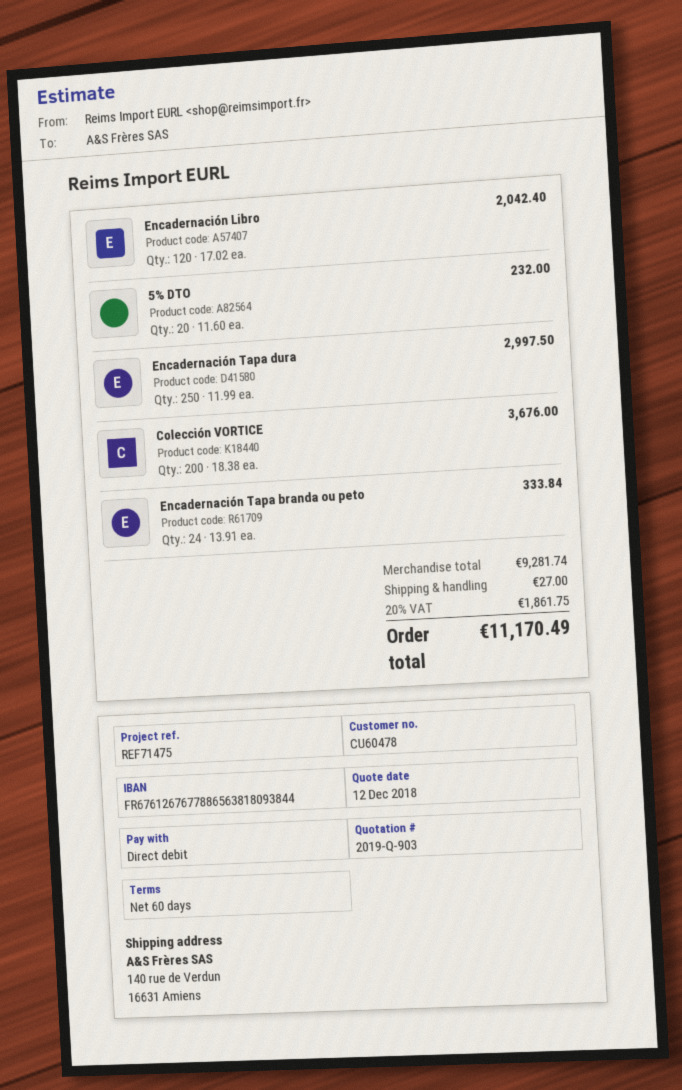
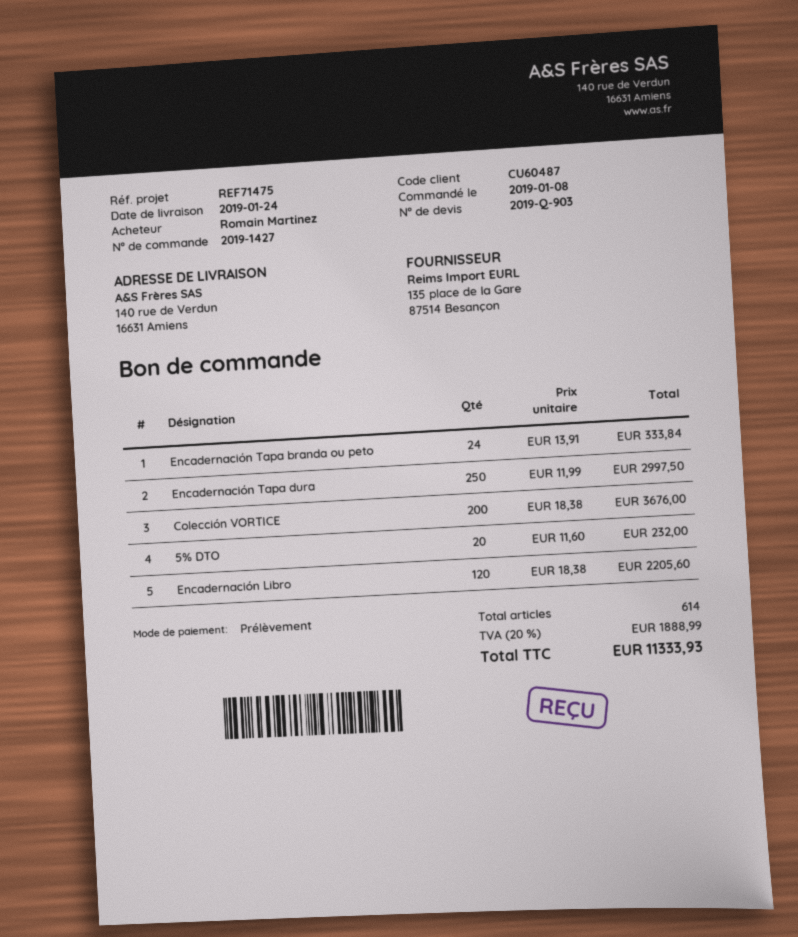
customer number: CU60478 -> CU60487
Encadernación Libro: 120 x 17.02 = 2042.40 -> 120 x 18.38 = 2205.60
shipping: 27.00 -> none
tax: 20% = 1861.75 -> 20% = 1888.99
total: 11170.49 -> 11333.93

